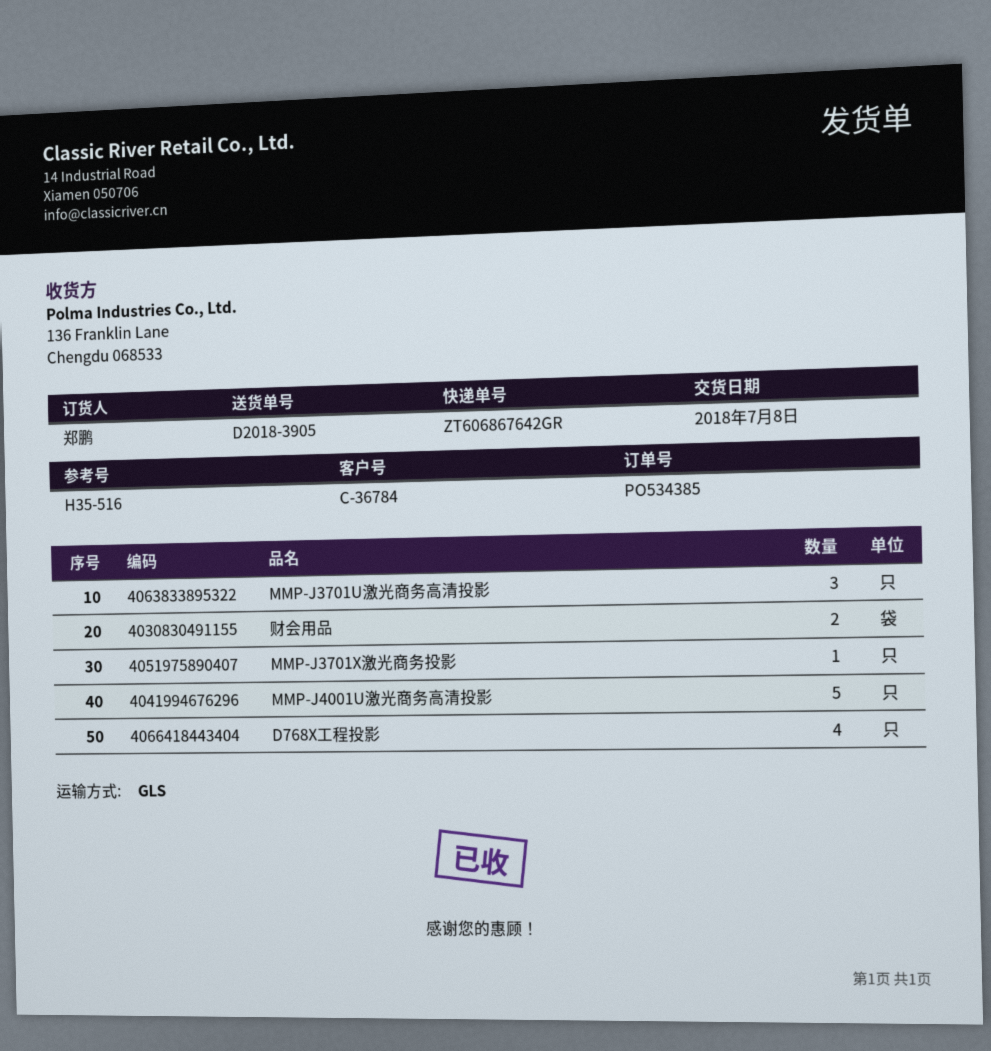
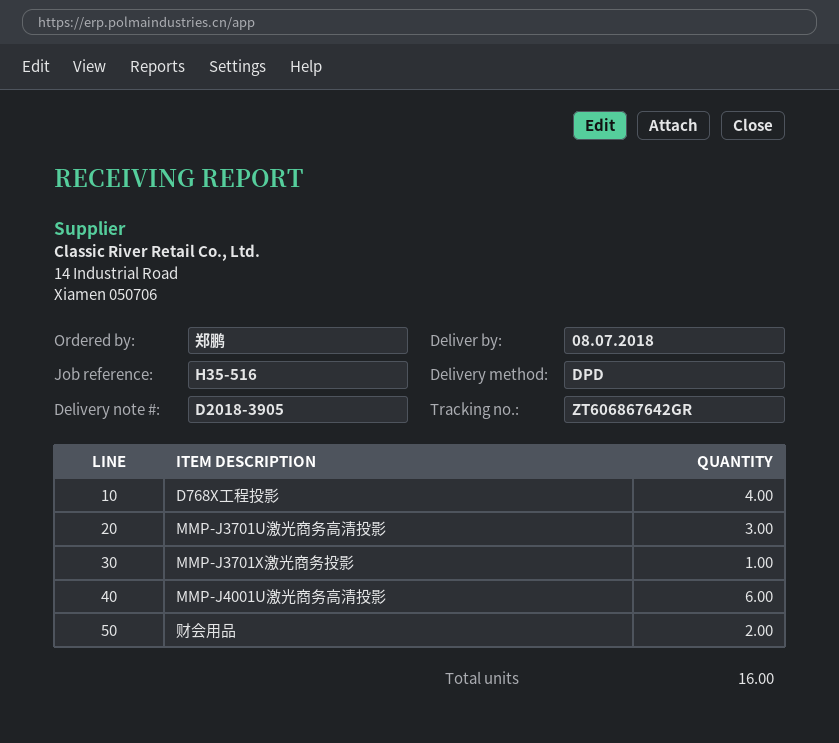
shipping method: GLS -> DPD
MMP-J4001U激光商务高清投影: 5 -> 6

